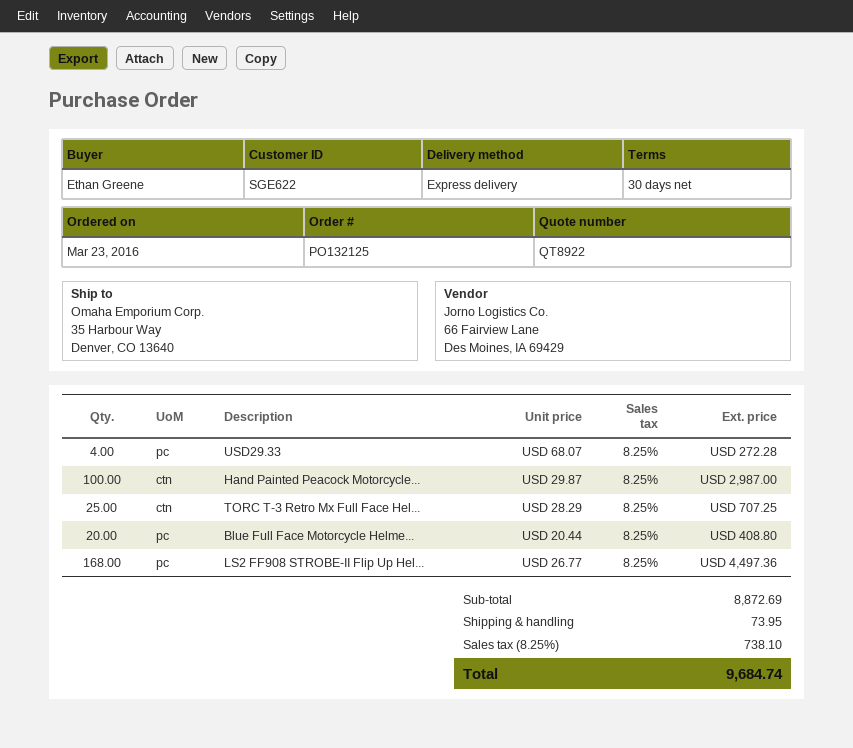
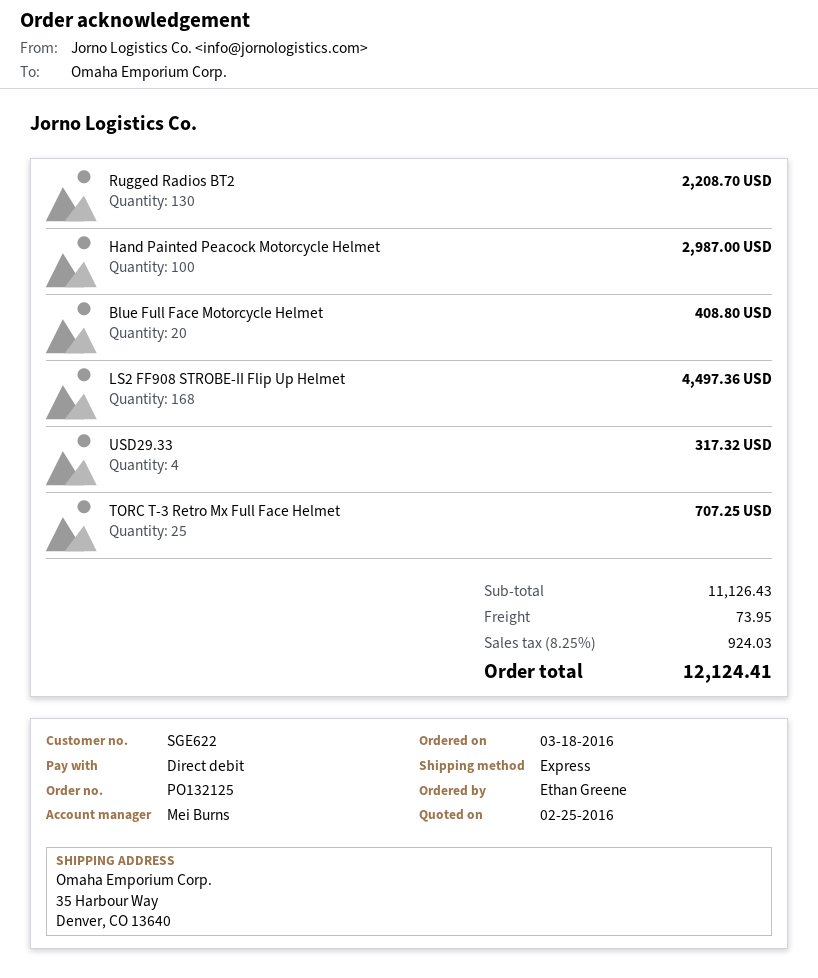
order date: 2016-03-23 -> 2016-03-18
USD29.33: 4 for 272.28 -> 4 for 317.32
Rugged Radios BT2: none -> 130 for 2208.70
subtotal: 8872.69 -> 11126.43
tax: 8.25% = 738.10 -> 8.25% = 924.03
total: 9684.74 -> 12124.41

